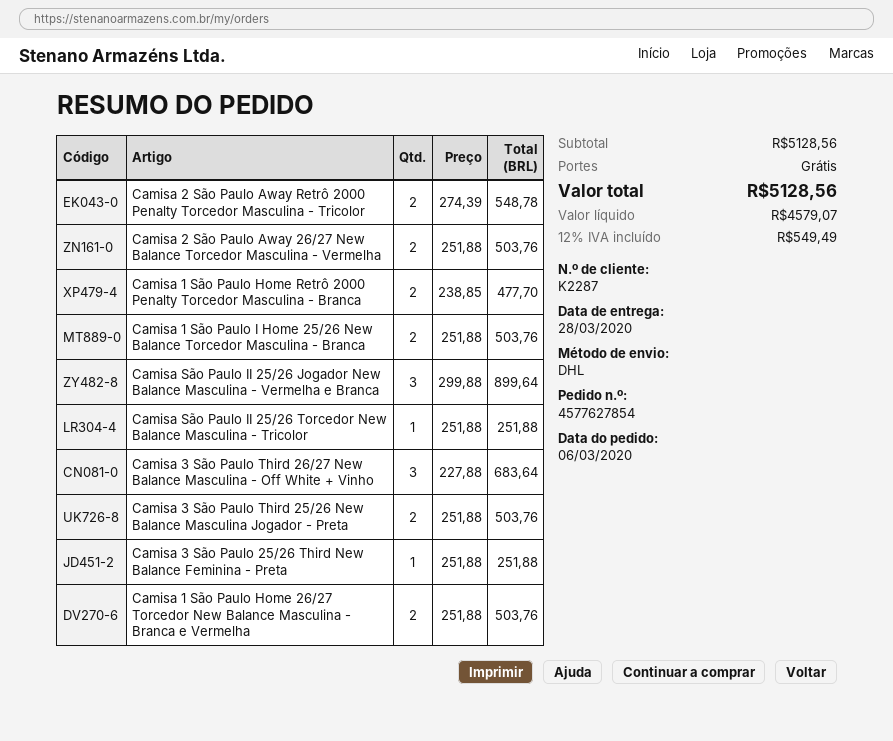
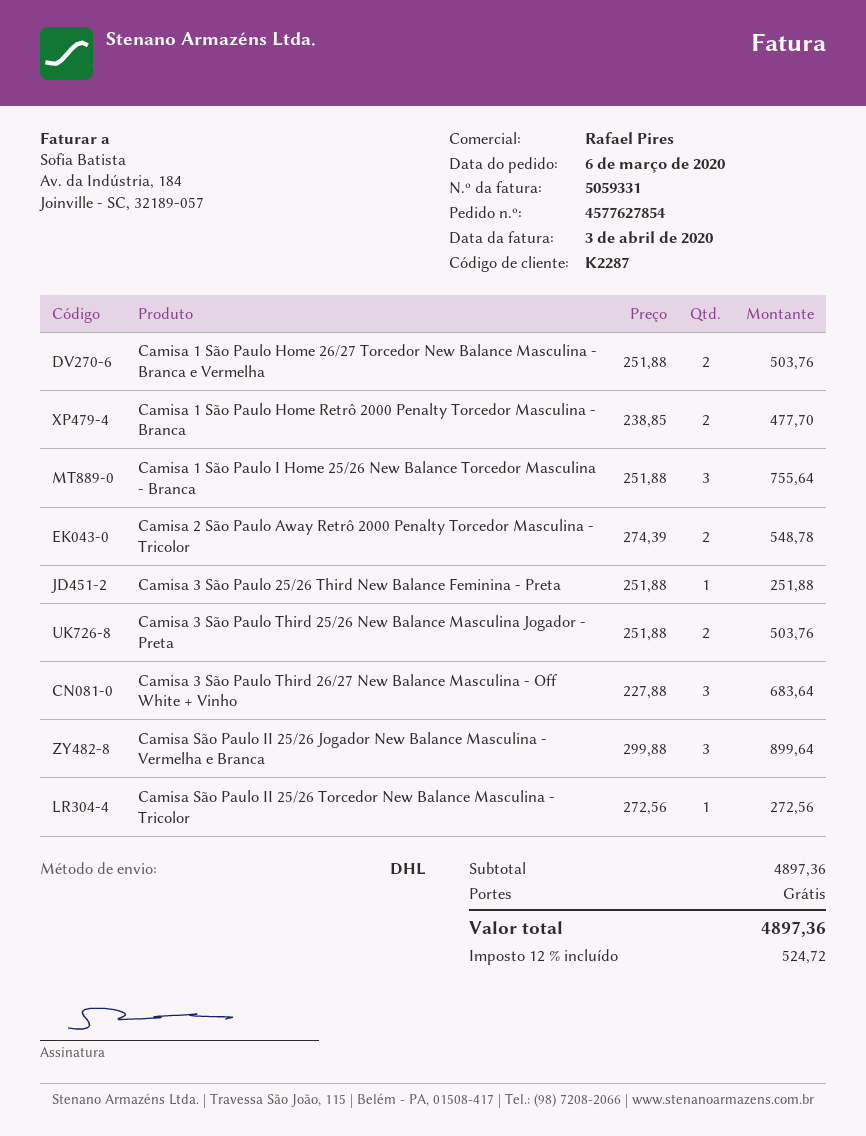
Camisa 2 São Paulo Away 26/27 New Balance Torcedor Masculina - Vermelha: 2 x 251.88 = 503.76 -> none
Camisa 1 São Paulo I Home 25/26 New Balance Torcedor Masculina - Branca: 2 x 251.88 = 503.76 -> 3 x 251.88 = 755.64
Camisa São Paulo II 25/26 Torcedor New Balance Masculina - Tricolor: 1 x 251.88 = 251.88 -> 1 x 272.56 = 272.56
subtotal: 5128.56 -> 4897.36
tax: 12% = 549.49 -> 12% = 524.72
total: 5128.56 -> 4897.36

